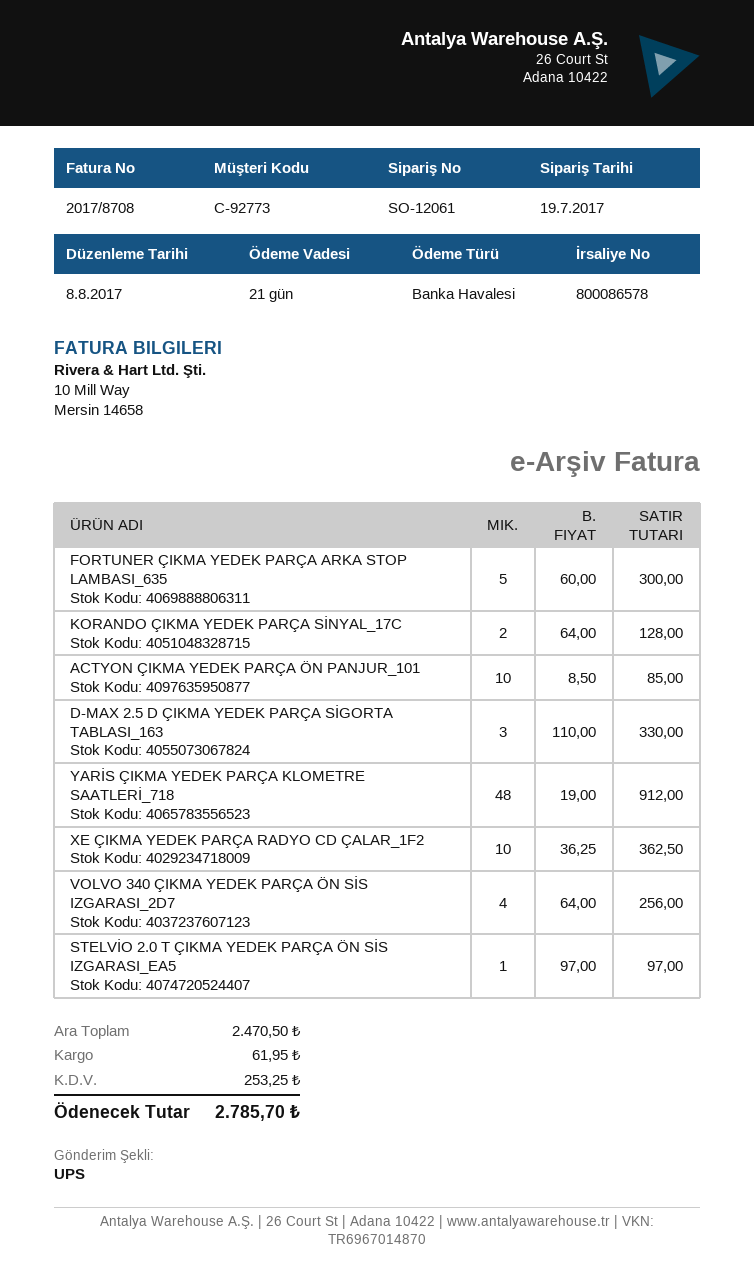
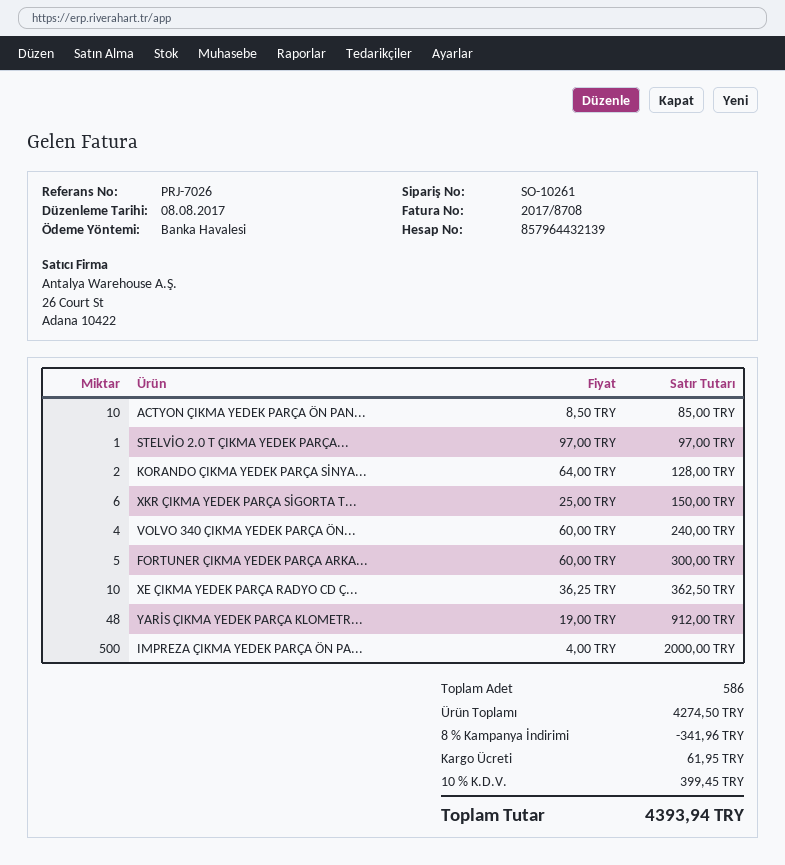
order number: SO-12061 -> SO-10261
D-MAX 2.5 D ÇIKMA YEDEK PARÇA SİGORTA TABLASI_163: 3 x 110.00 = 330.00 -> none
VOLVO 340 ÇIKMA YEDEK PARÇA ÖN SİS IZGARASI_2D7: 4 x 64.00 = 256.00 -> 4 x 60.00 = 240.00
XKR ÇIKMA YEDEK PARÇA SİGORTA T...: none -> 6 x 25.00 = 150.00
IMPREZA ÇIKMA YEDEK PARÇA ÖN PA...: none -> 500 x 4.00 = 2000.00
subtotal: 2470.50 -> 4274.50
discount: none -> 8% = 341.96
tax: 253.25 -> 399.45
total: 2785.70 -> 4393.94

